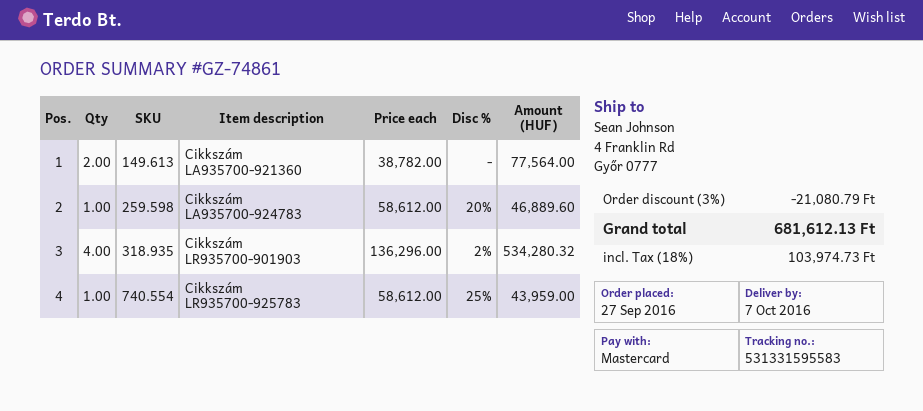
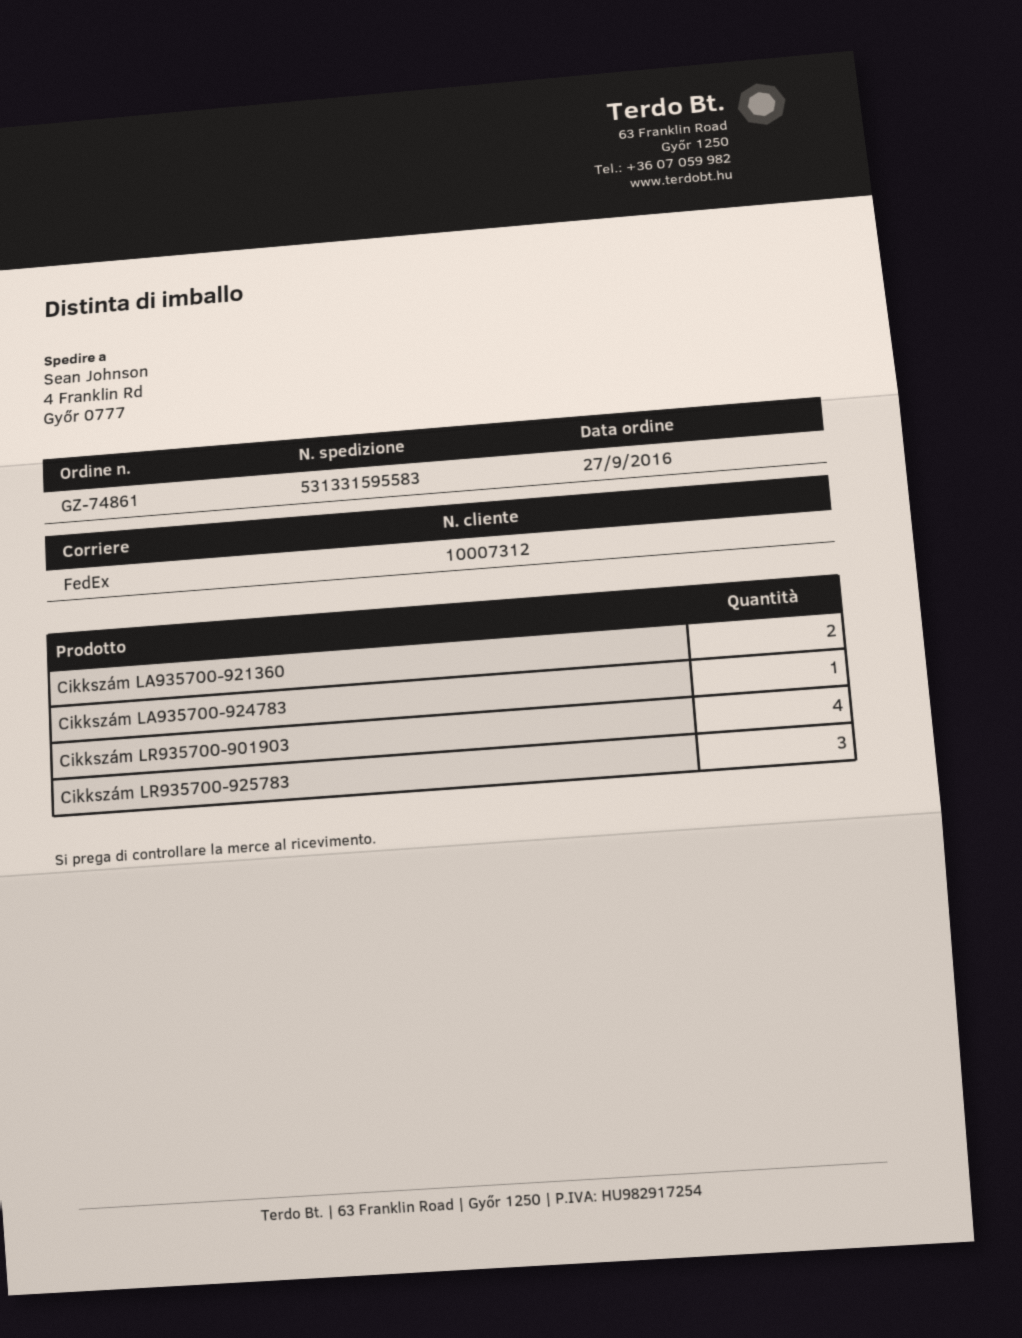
Cikkszám LR935700-925783: 1 -> 3

